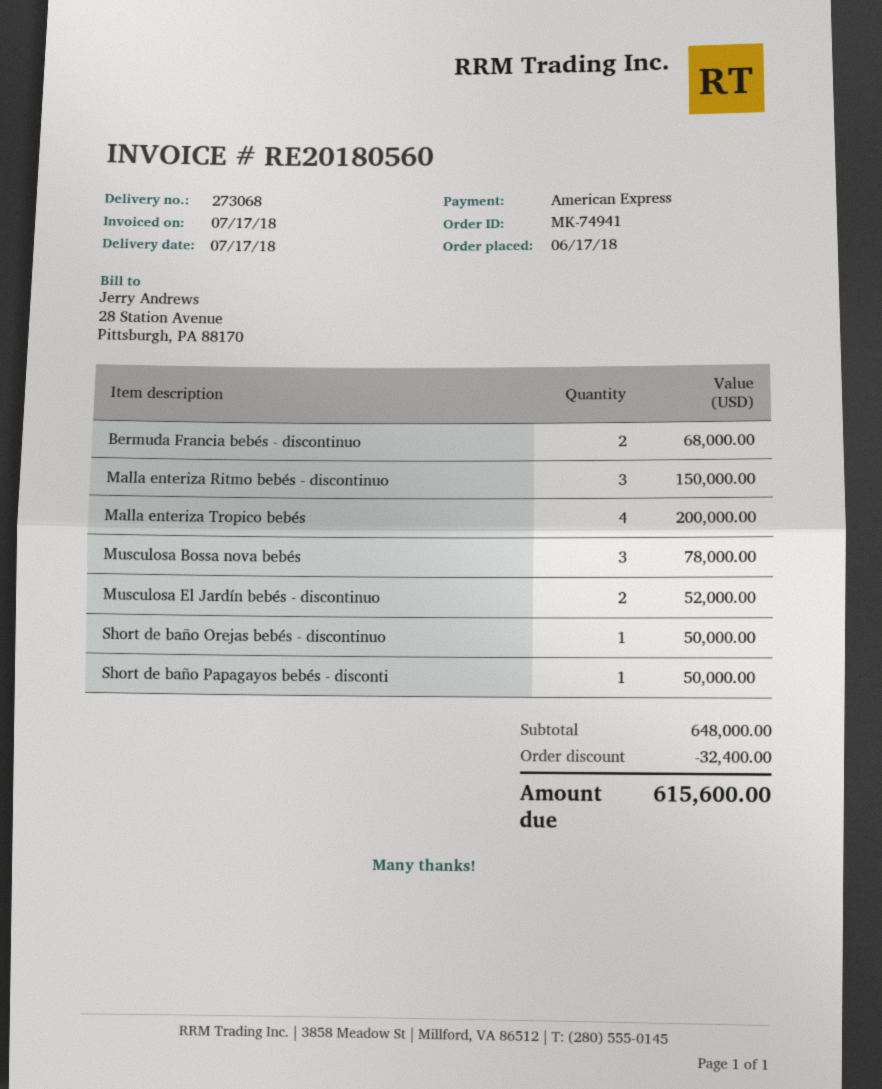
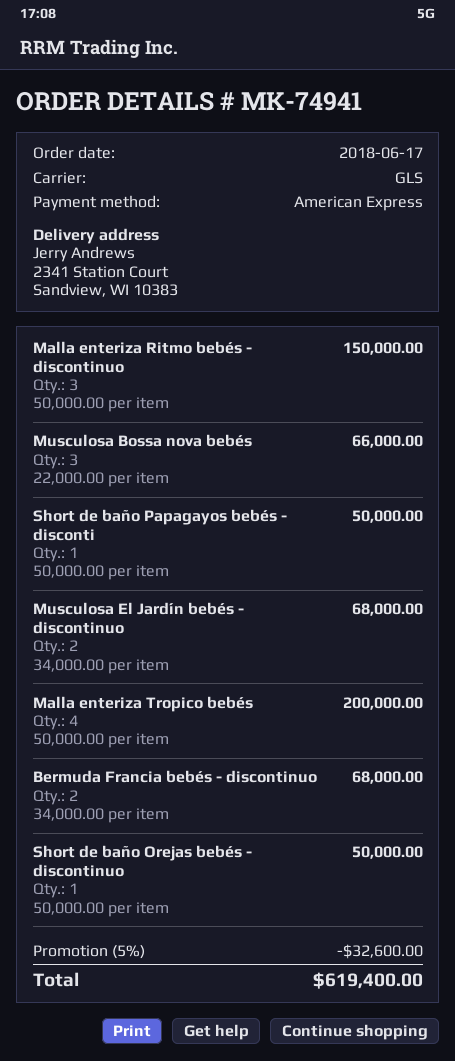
Musculosa Bossa nova bebés: 3 for 78000.00 -> 3 for 66000.00
Musculosa El Jardín bebés - discontinuo: 2 for 52000.00 -> 2 for 68000.00
discount: 32400.00 -> 32600.00
total: 615600.00 -> 619400.00

